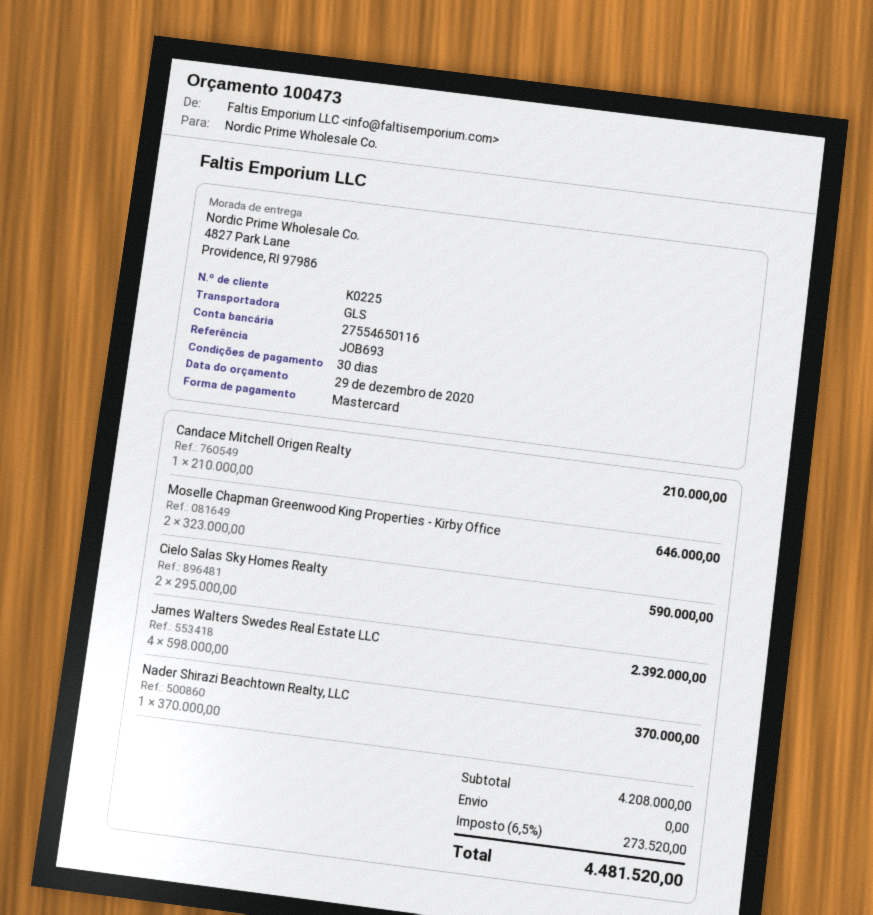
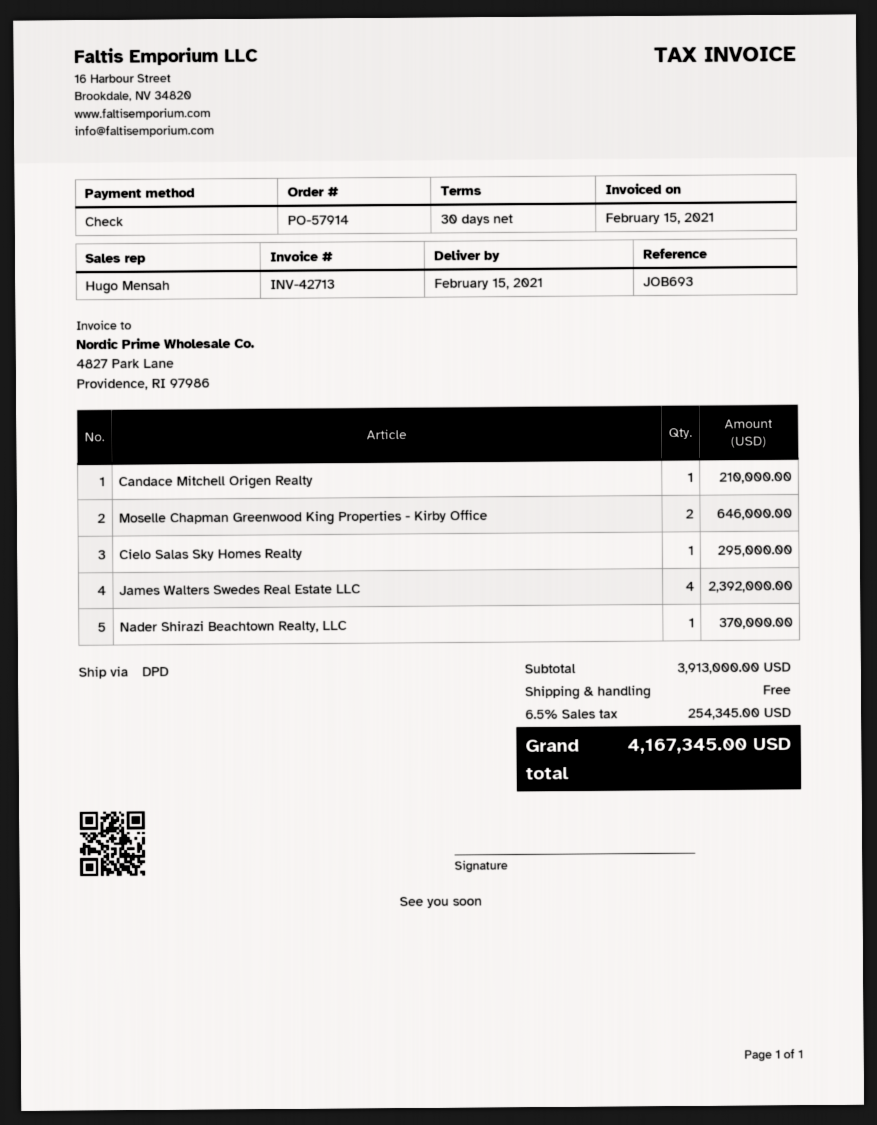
payment method: Mastercard -> cheque
shipping method: GLS -> DPD
Cielo Salas Sky Homes Realty: 2 for 590000.00 -> 1 for 295000.00
subtotal: 4208000.00 -> 3913000.00
tax: 6.5% = 273520.00 -> 6.5% = 254345.00
total: 4481520.00 -> 4167345.00

